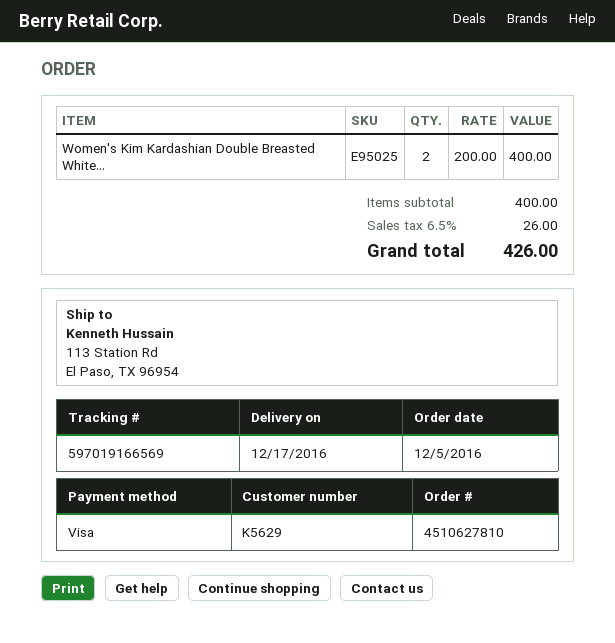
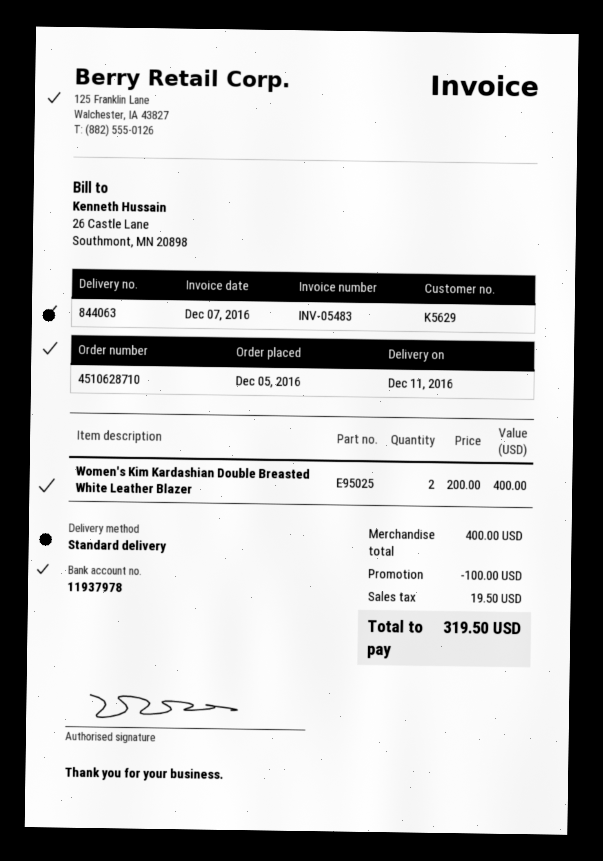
order number: 4510627810 -> 4510628710
delivery date: 2016-12-17 -> 2016-12-11
discount: none -> 100.00
tax: 26.00 -> 19.50
total: 426.00 -> 319.50

